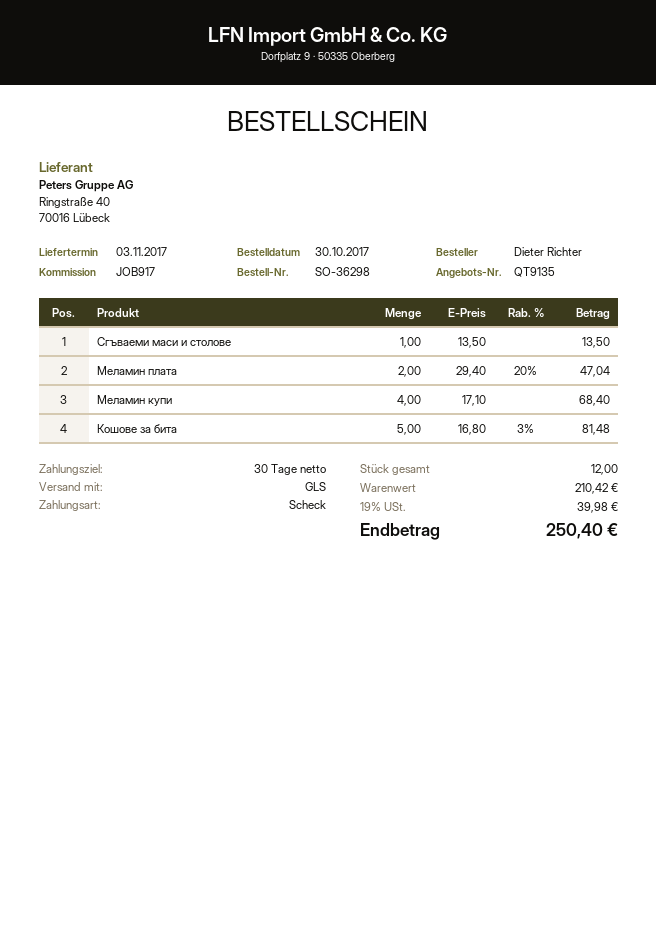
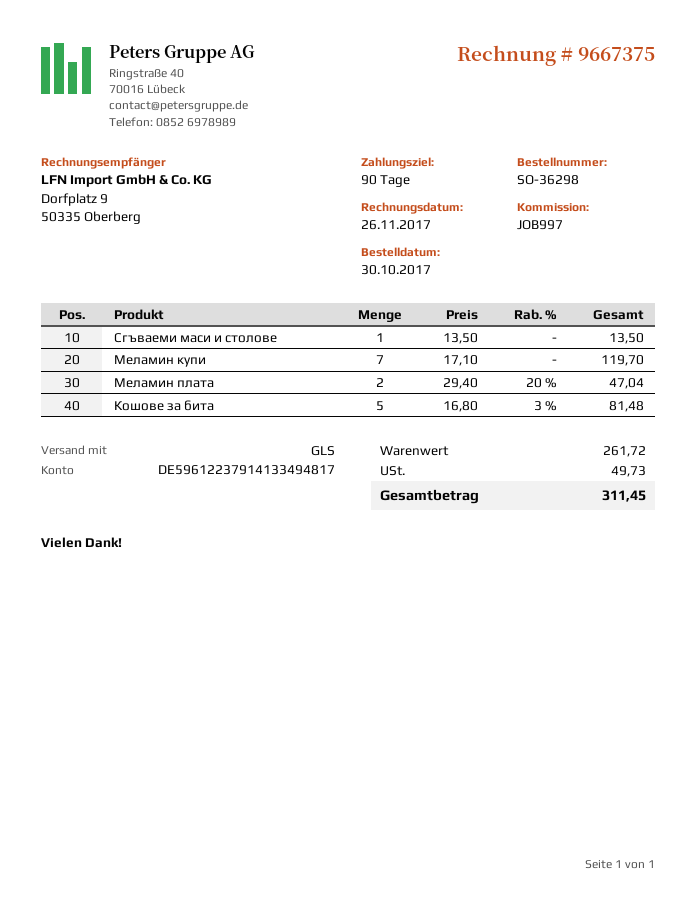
payment terms: 30 days -> 90 days
reference: JOB917 -> JOB997
Меламин купи: 4 x 17.10 = 68.40 -> 7 x 17.10 = 119.70
subtotal: 210.42 -> 261.72
tax: 39.98 -> 49.73
total: 250.40 -> 311.45

